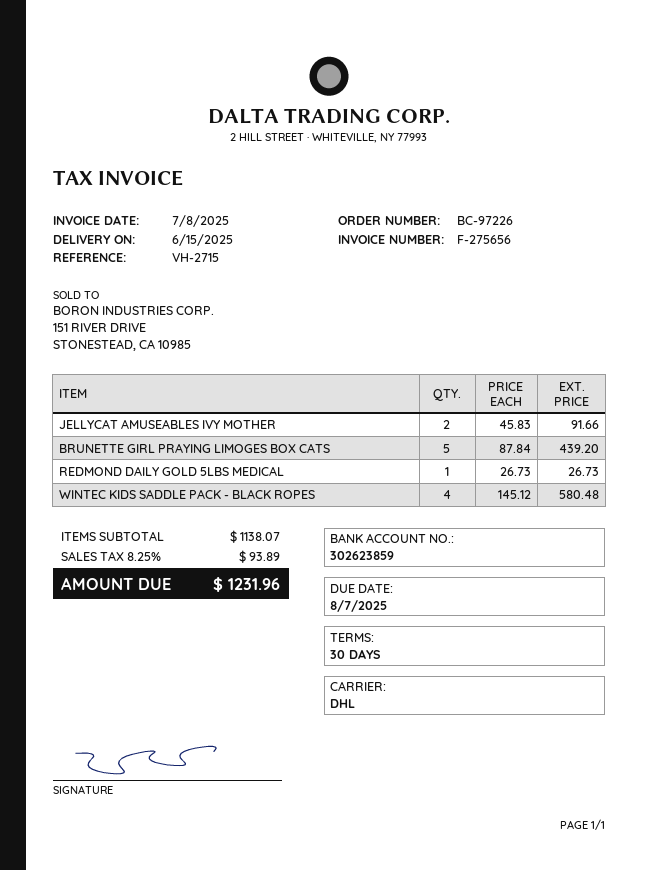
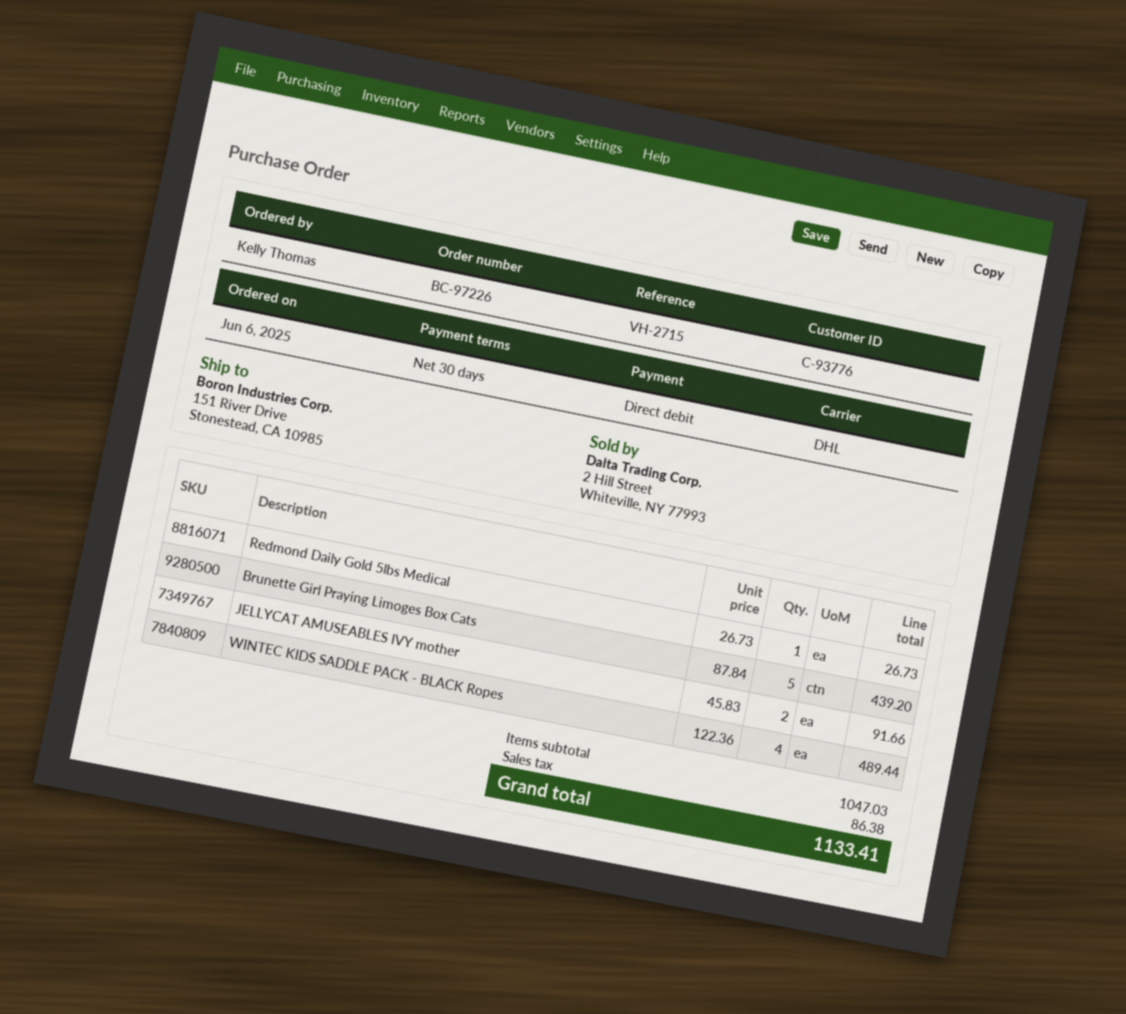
WINTEC KIDS SADDLE PACK - BLACK ROPES: 4 x 145.12 = 580.48 -> 4 x 122.36 = 489.44
subtotal: 1138.07 -> 1047.03
tax: 93.89 -> 86.38
total: 1231.96 -> 1133.41

